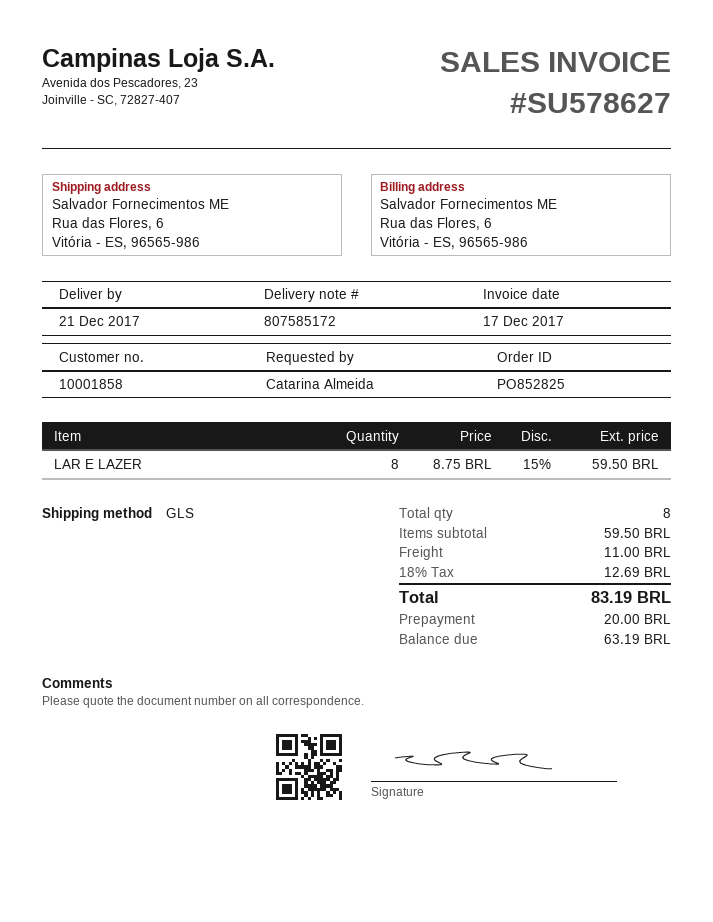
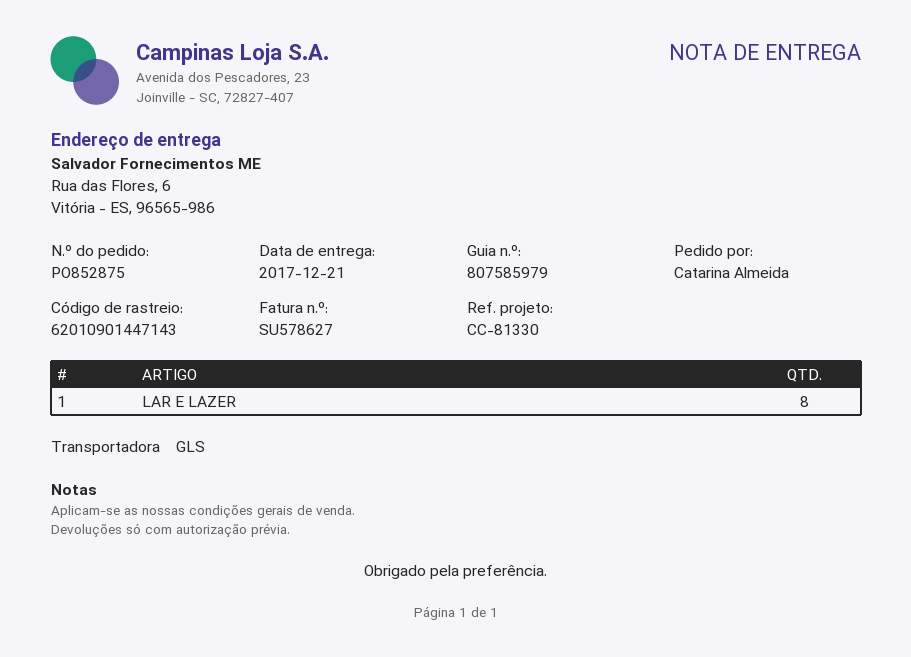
order number: PO852825 -> PO852875
delivery note number: 807585172 -> 807585979

